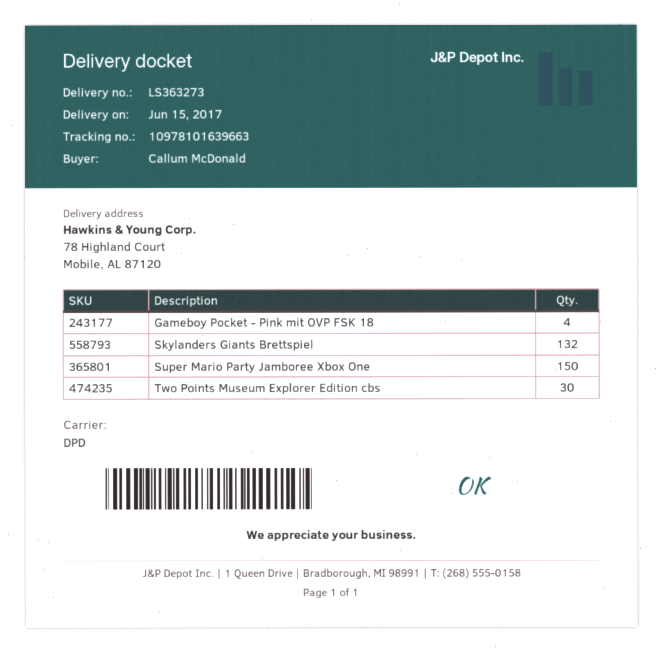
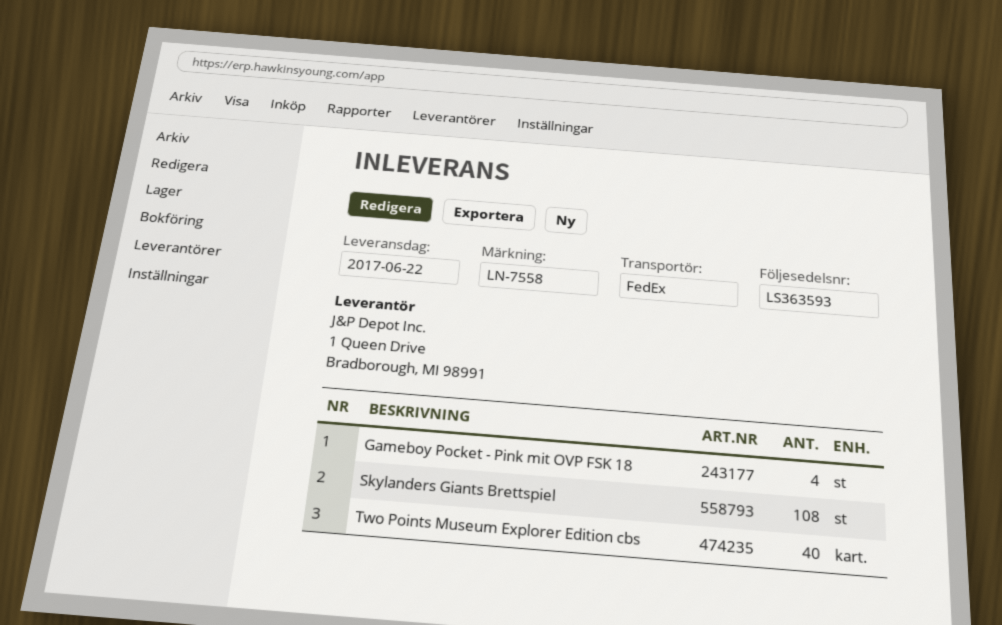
delivery note number: LS363273 -> LS363593
delivery date: 2017-06-15 -> 2017-06-22
shipping method: DPD -> FedEx
Skylanders Giants Brettspiel: 132 -> 108
Super Mario Party Jamboree Xbox One: 150 -> none
Two Points Museum Explorer Edition cbs: 30 -> 40

